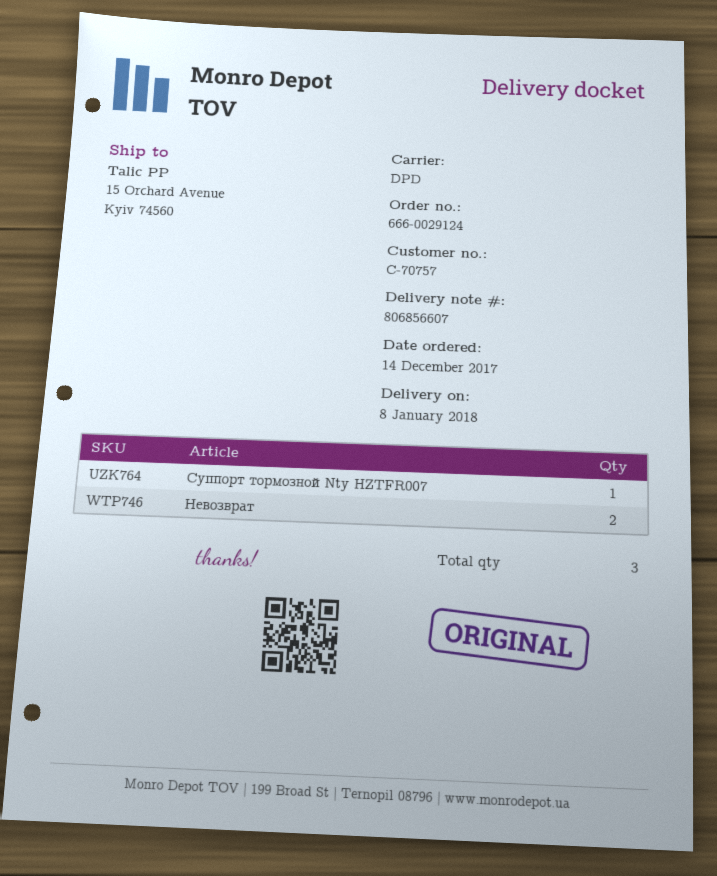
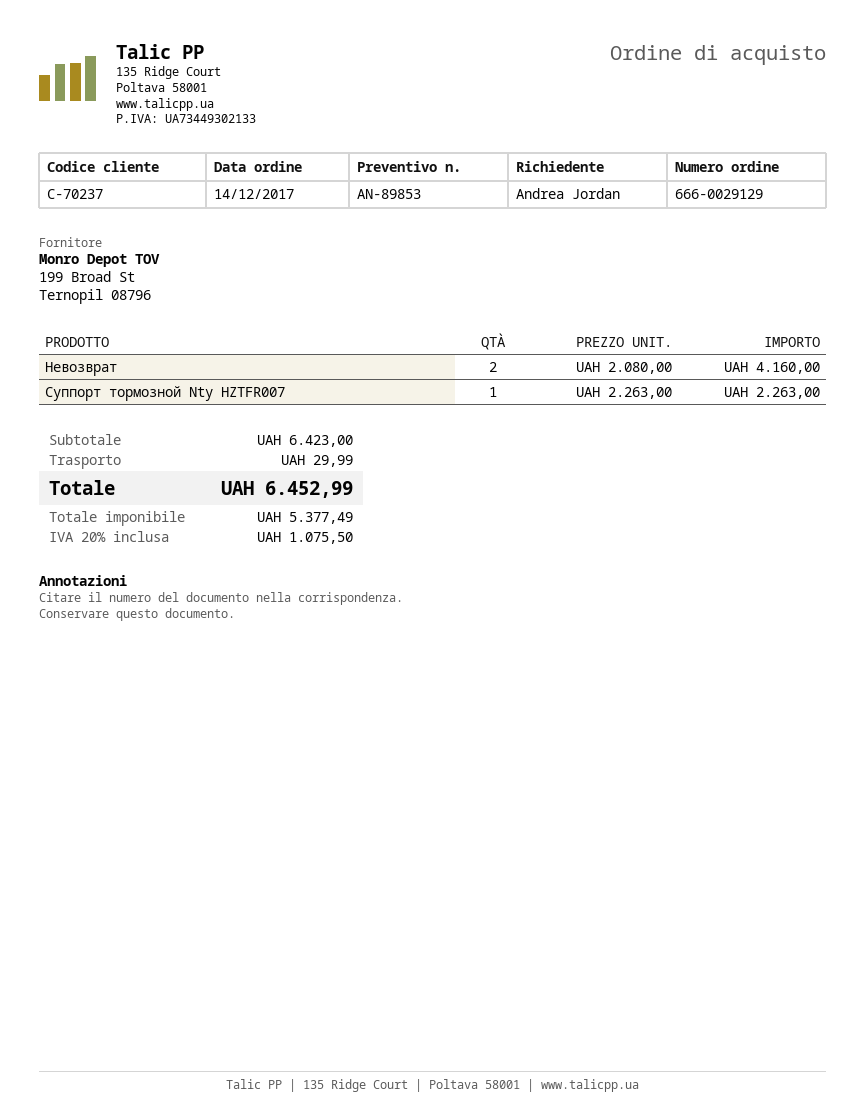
order number: 666-0029124 -> 666-0029129
customer number: C-70757 -> C-70237

